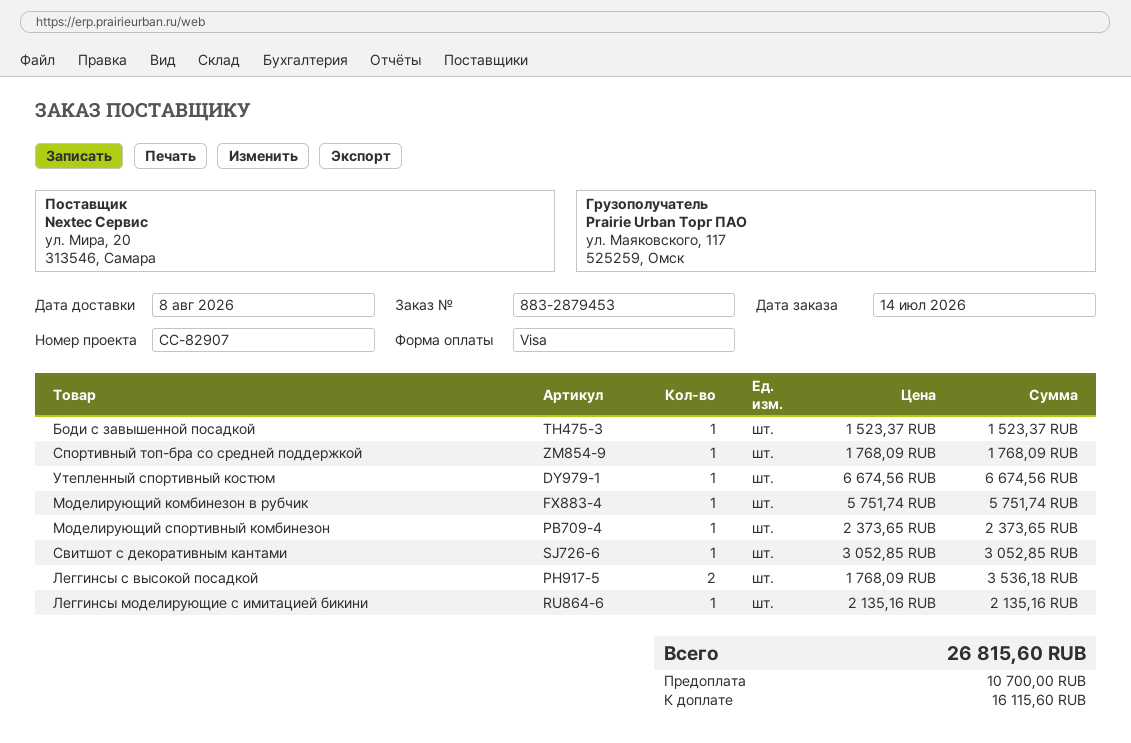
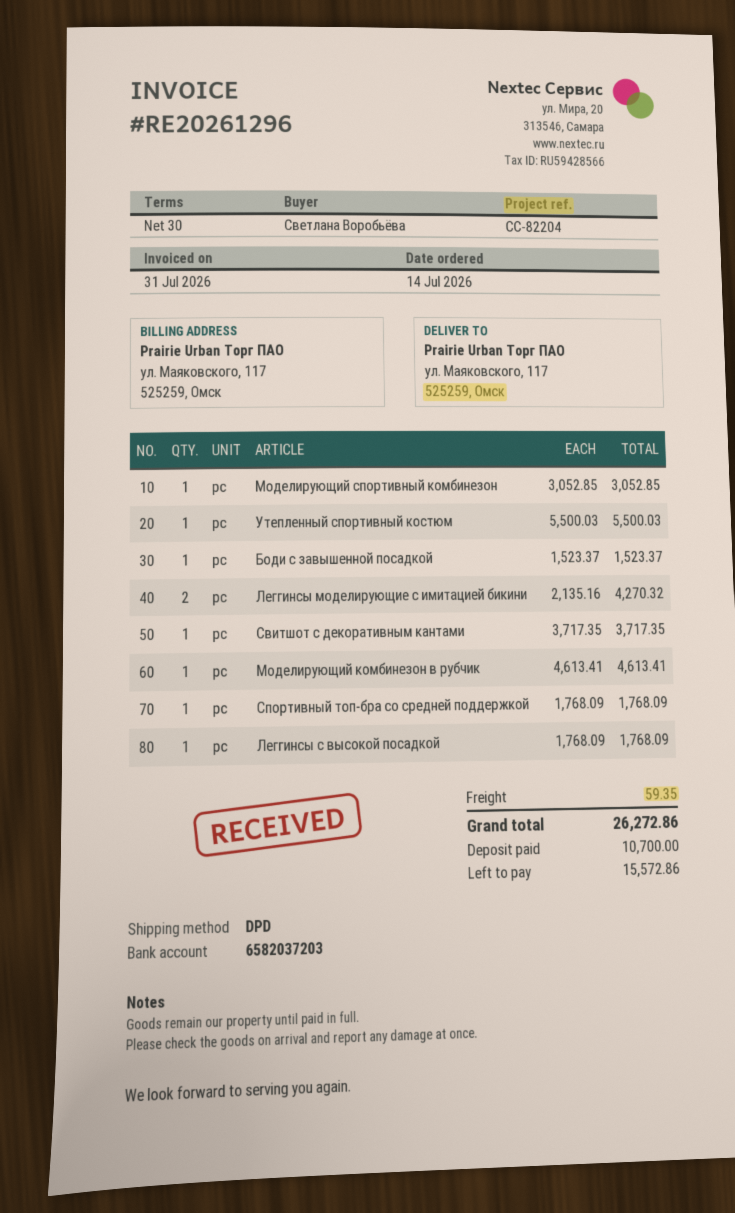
reference: CC-82907 -> CC-82204
Утепленный спортивный костюм: 1 x 6674.56 = 6674.56 -> 1 x 5500.03 = 5500.03
Моделирующий комбинезон в рубчик: 1 x 5751.74 = 5751.74 -> 1 x 4613.41 = 4613.41
Моделирующий спортивный комбинезон: 1 x 2373.65 = 2373.65 -> 1 x 3052.85 = 3052.85
Свитшот с декоративным кантами: 1 x 3052.85 = 3052.85 -> 1 x 3717.35 = 3717.35
Леггинсы с высокой посадкой: 2 x 1768.09 = 3536.18 -> 1 x 1768.09 = 1768.09
Леггинсы моделирующие с имитацией бикини: 1 x 2135.16 = 2135.16 -> 2 x 2135.16 = 4270.32
shipping: none -> 59.35
total: 26815.60 -> 26272.86
balance: 16115.60 -> 15572.86

